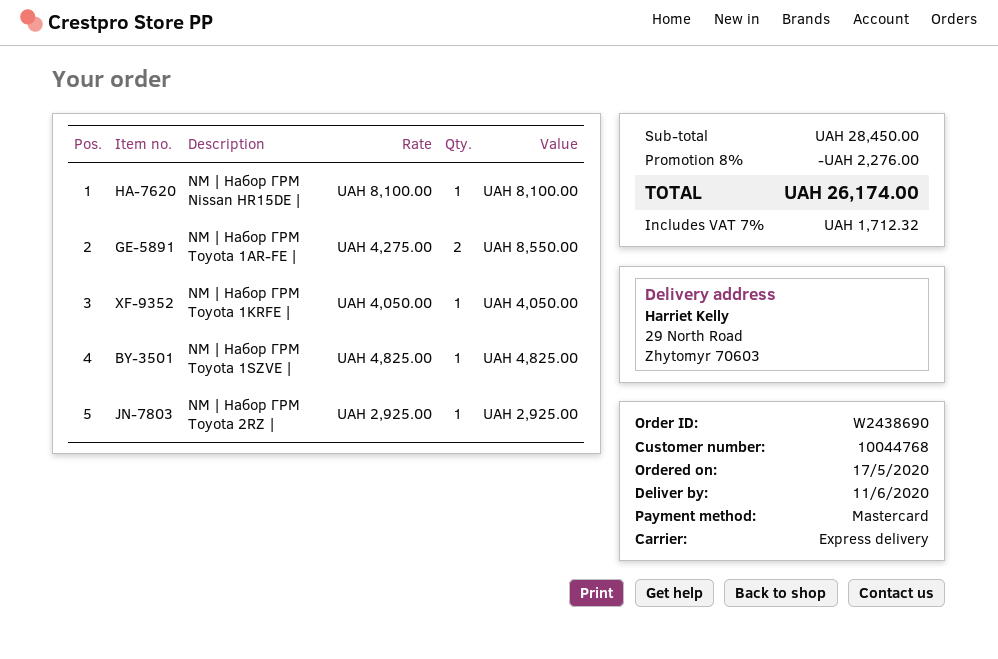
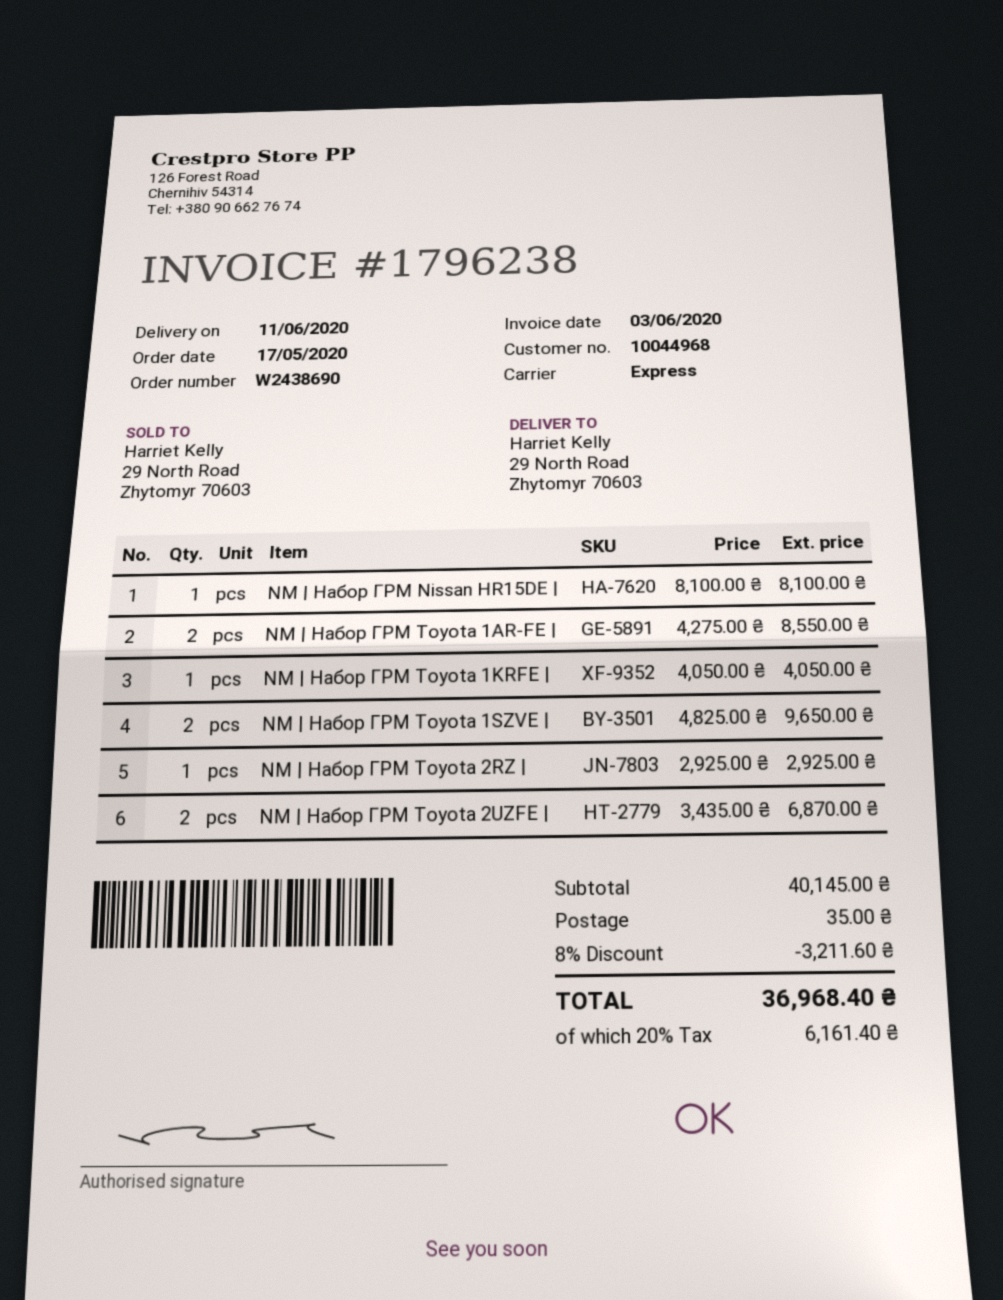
customer number: 10044768 -> 10044968
NM | Набор ГРМ Toyota 1SZVE |: 1 x 4825.00 = 4825.00 -> 2 x 4825.00 = 9650.00
NM | Набор ГРМ Toyota 2UZFE |: none -> 2 x 3435.00 = 6870.00
subtotal: 28450.00 -> 40145.00
discount: 8% = 2276.00 -> 8% = 3211.60
shipping: none -> 35.00
tax: 7% = 1712.32 -> 20% = 6161.40
total: 26174.00 -> 36968.40

